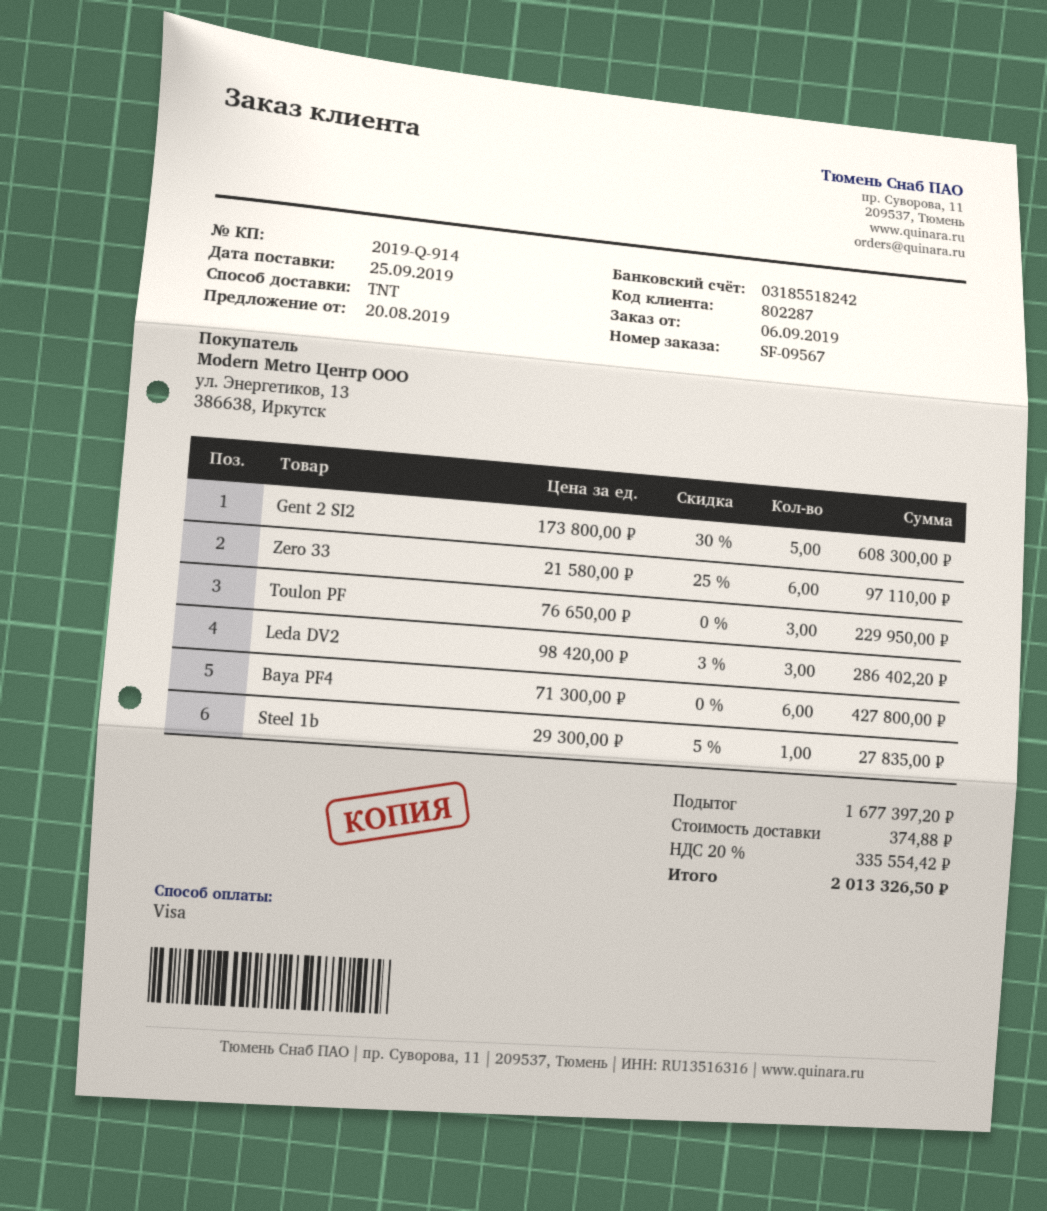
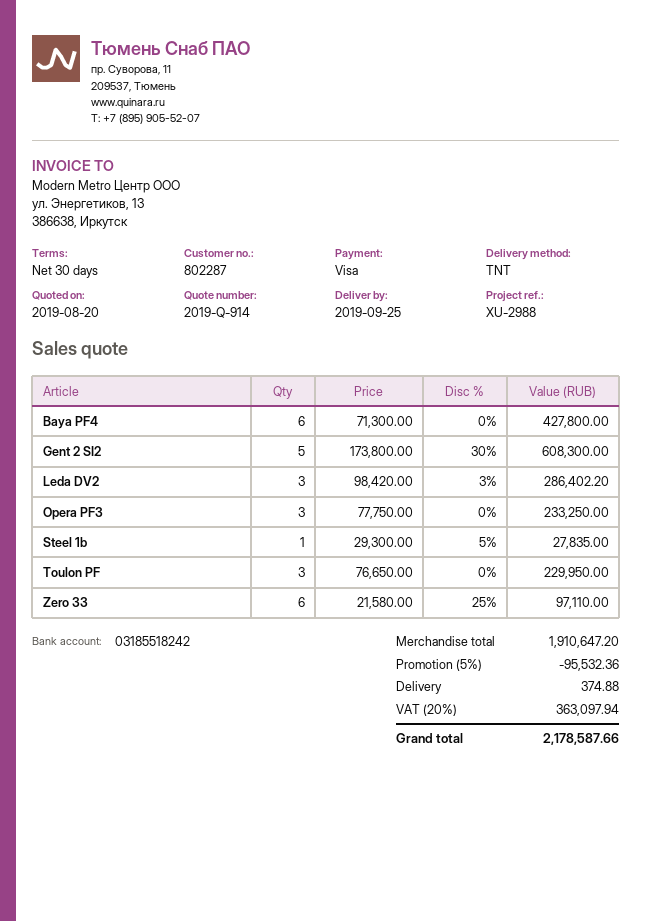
Opera PF3: none -> 3 x 77750.00 = 233250.00
subtotal: 1677397.20 -> 1910647.20
discount: none -> 5% = 95532.36
tax: 20% = 335554.42 -> 20% = 363097.94
total: 2013326.50 -> 2178587.66

